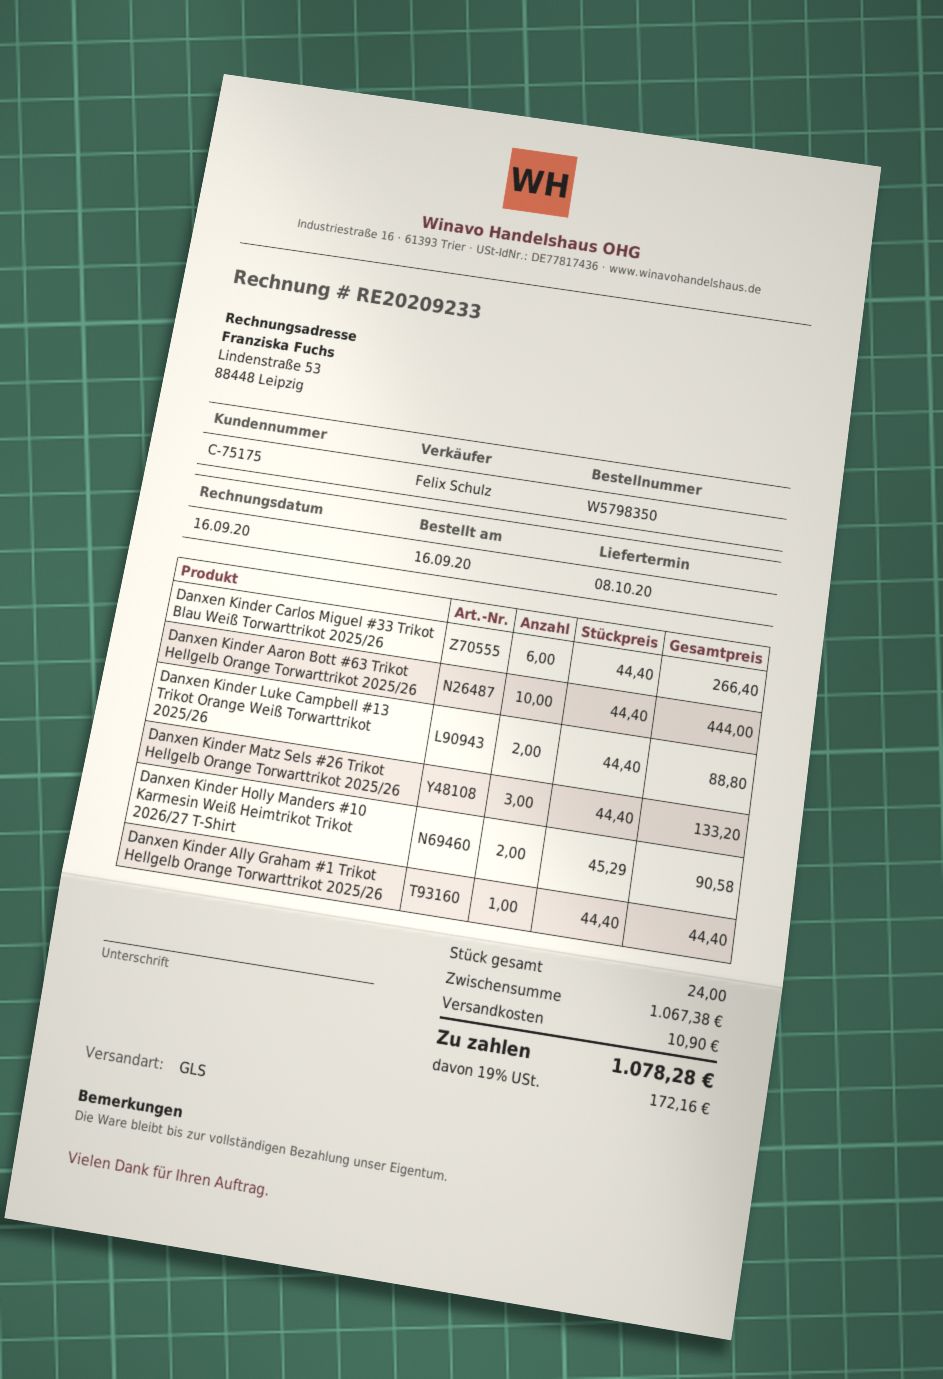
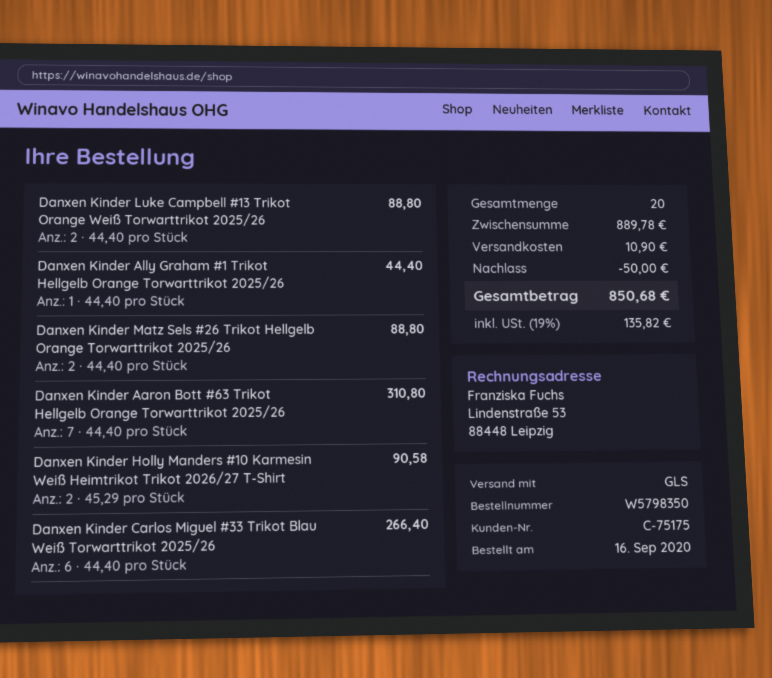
Danxen Kinder Aaron Bott #63 Trikot Hellgelb Orange Torwarttrikot 2025/26: 10 x 44.40 = 444.00 -> 7 x 44.40 = 310.80
Danxen Kinder Matz Sels #26 Trikot Hellgelb Orange Torwarttrikot 2025/26: 3 x 44.40 = 133.20 -> 2 x 44.40 = 88.80
total quantity: 24 -> 20
subtotal: 1067.38 -> 889.78
discount: none -> 50.00
tax: 19% = 172.16 -> 19% = 135.82
total: 1078.28 -> 850.68

